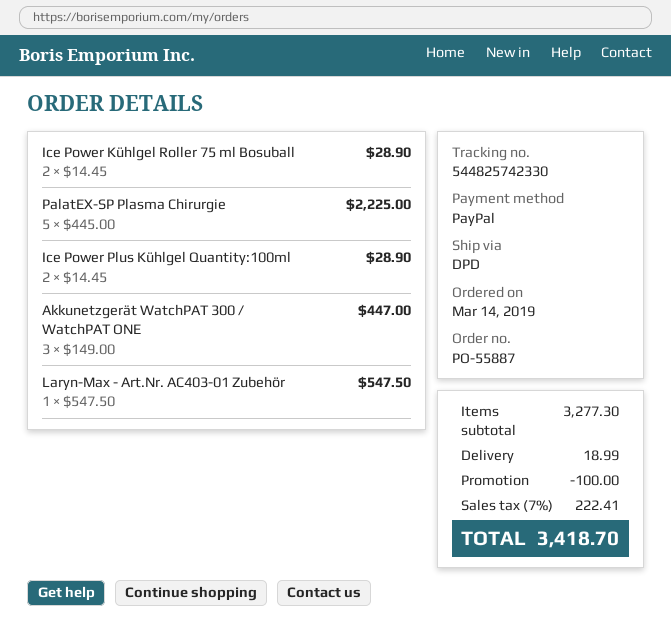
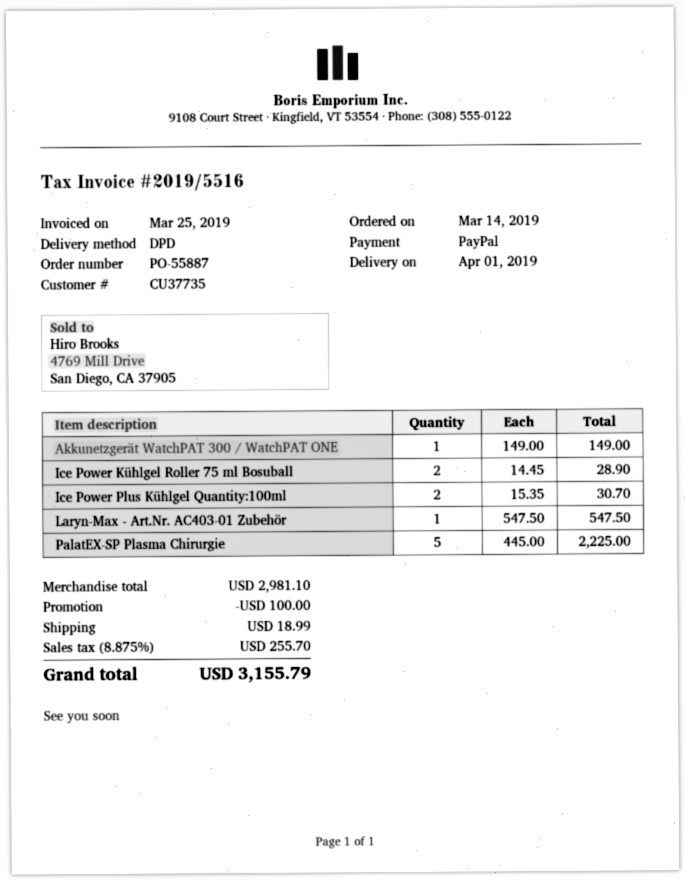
Ice Power Plus Kühlgel Quantity:100ml: 2 x 14.45 = 28.90 -> 2 x 15.35 = 30.70
Akkunetzgerät WatchPAT 300 / WatchPAT ONE: 3 x 149.00 = 447.00 -> 1 x 149.00 = 149.00
subtotal: 3277.30 -> 2981.10
tax: 7% = 222.41 -> 8.875% = 255.70
total: 3418.70 -> 3155.79

